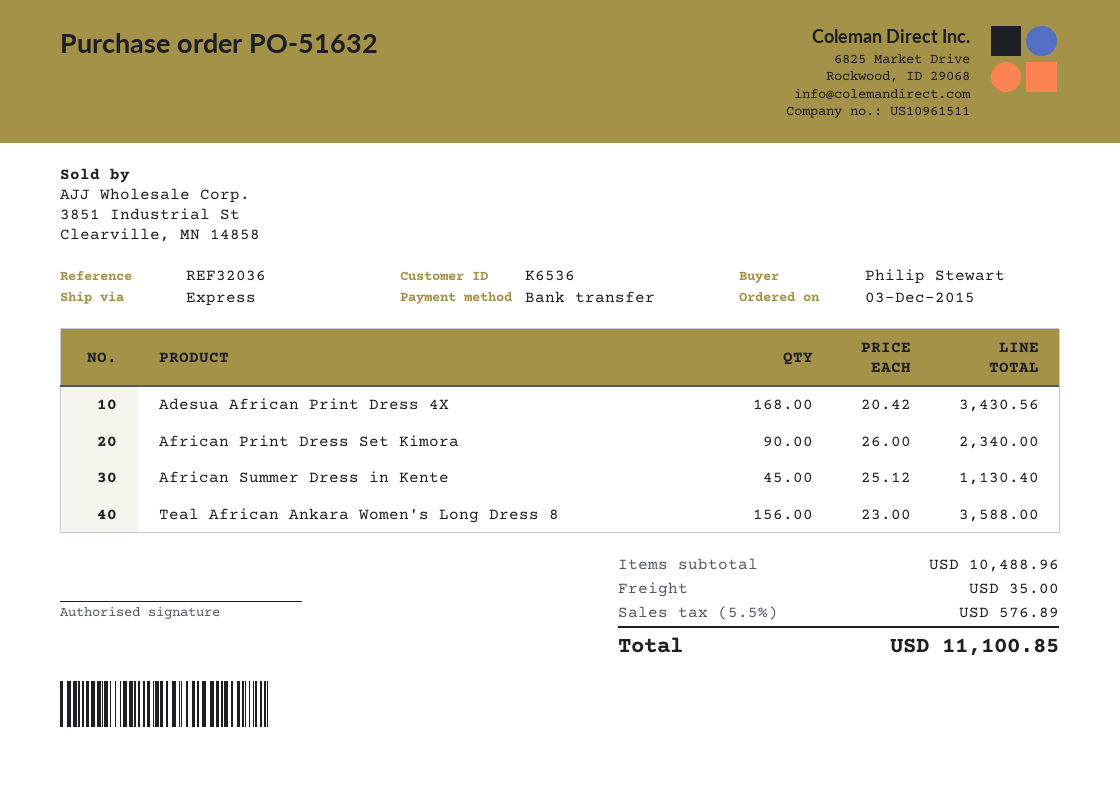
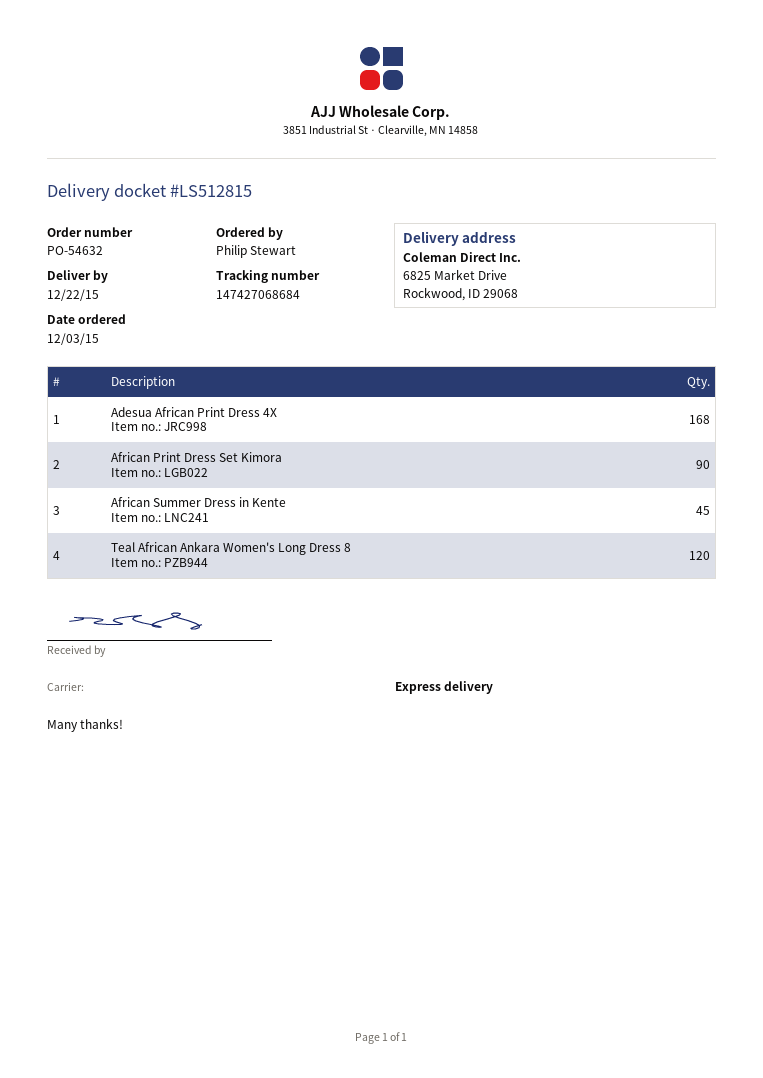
order number: PO-51632 -> PO-54632
Teal African Ankara Women's Long Dress 8: 156 -> 120

